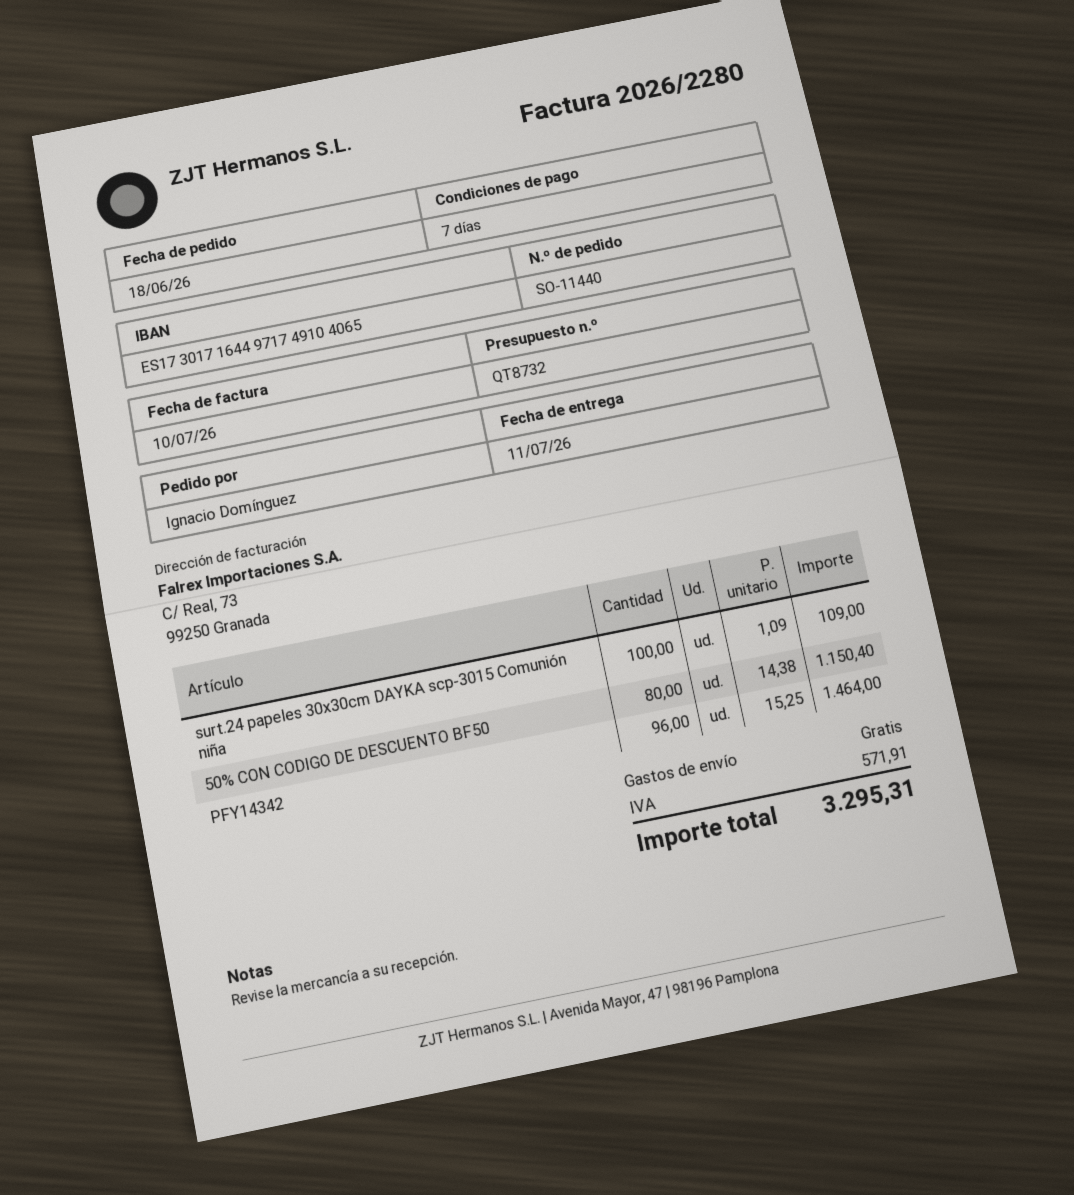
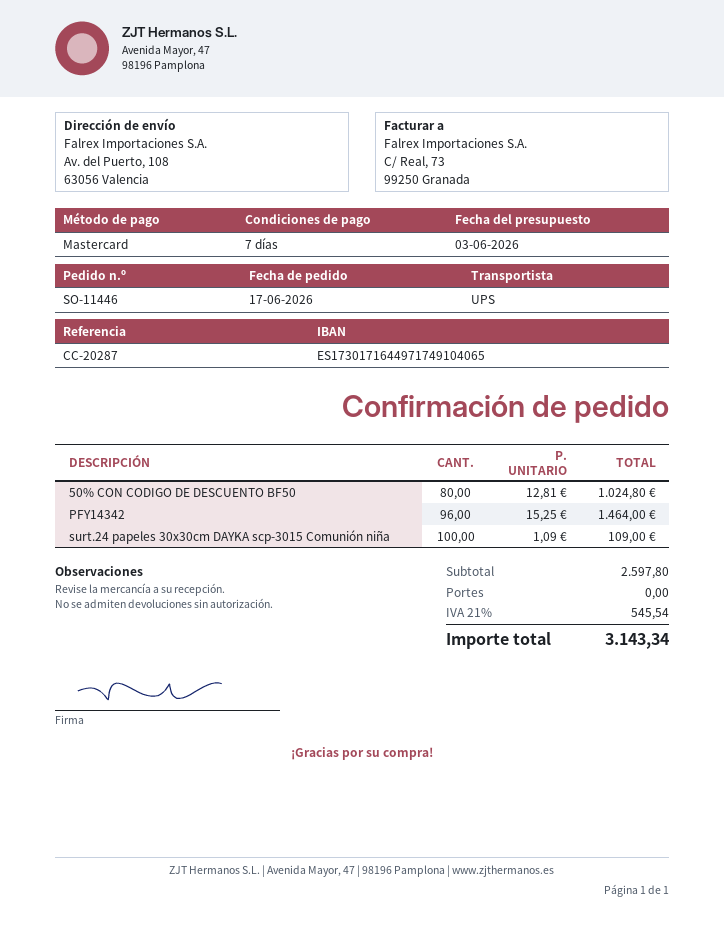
order number: SO-11440 -> SO-11446
order date: 2026-06-18 -> 2026-06-17
50% CON CODIGO DE DESCUENTO BF50: 80 x 14.38 = 1150.40 -> 80 x 12.81 = 1024.80
tax: 571.91 -> 545.54
total: 3295.31 -> 3143.34

